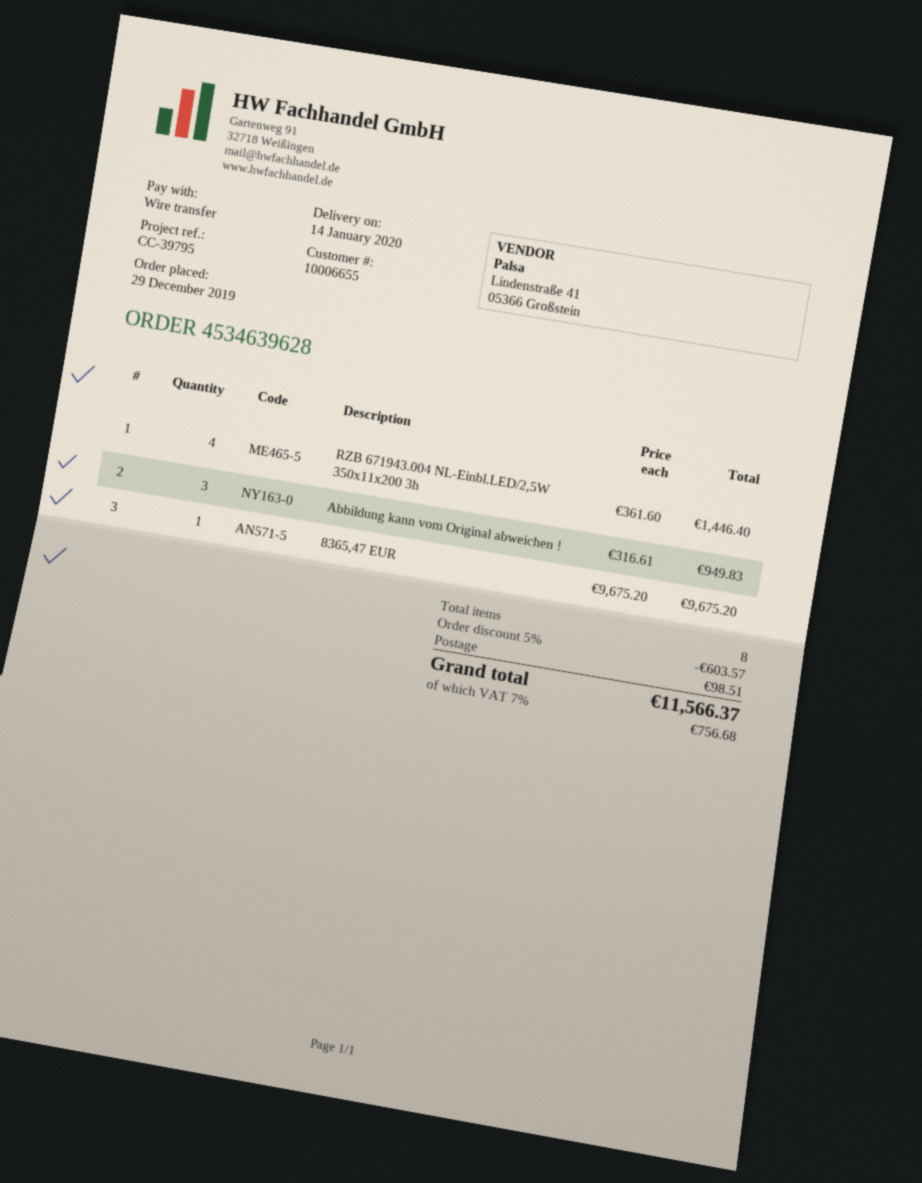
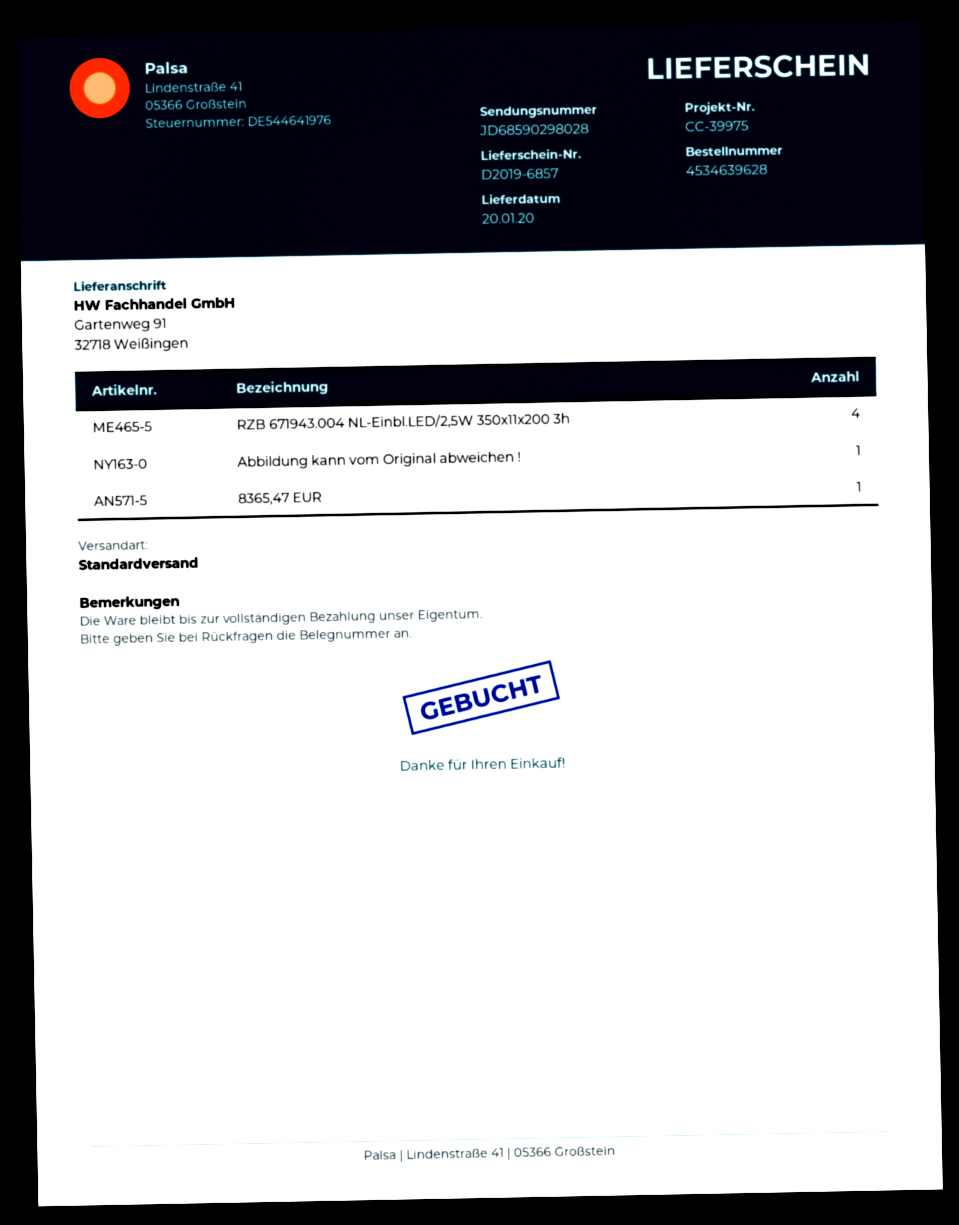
delivery date: 2020-01-14 -> 2020-01-20
reference: CC-39795 -> CC-39975
Abbildung kann vom Original abweichen !: 3 -> 1

